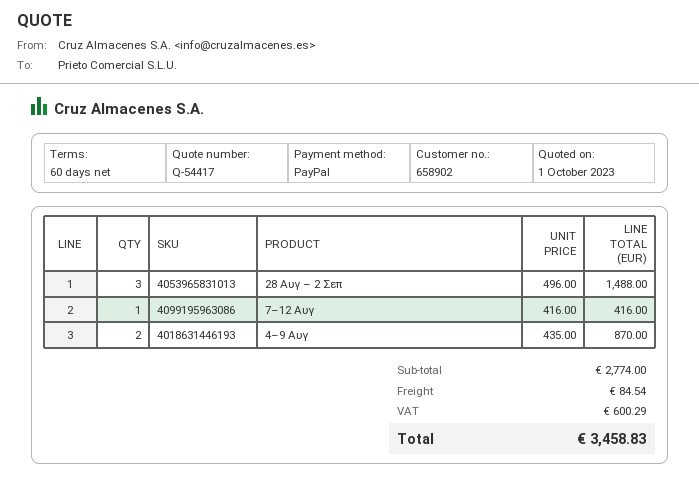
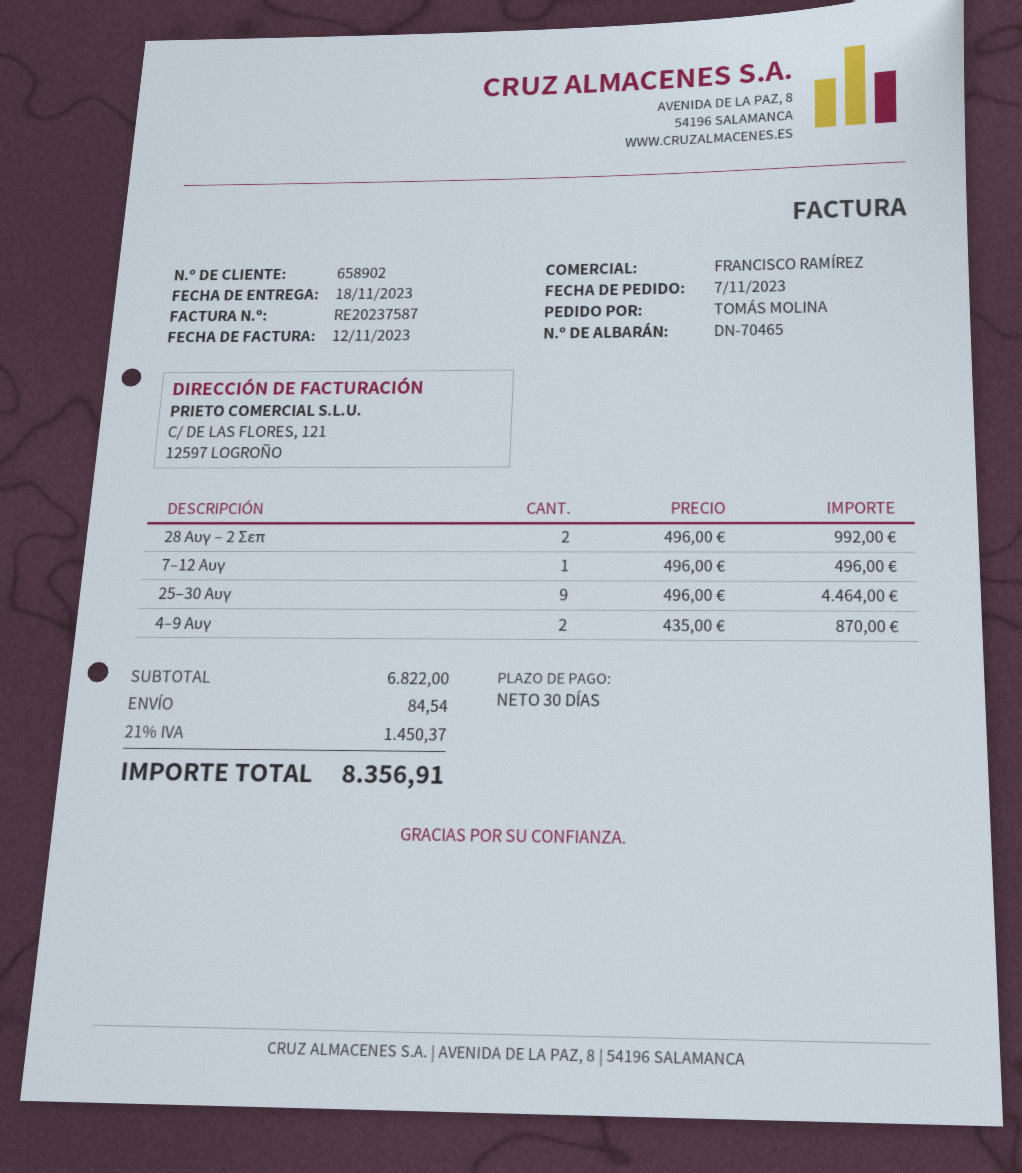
payment terms: 60 days -> 30 days
28 Αυγ – 2 Σεπ: 3 x 496.00 = 1488.00 -> 2 x 496.00 = 992.00
7–12 Αυγ: 1 x 416.00 = 416.00 -> 1 x 496.00 = 496.00
25–30 Αυγ: none -> 9 x 496.00 = 4464.00
subtotal: 2774.00 -> 6822.00
tax: 600.29 -> 1450.37
total: 3458.83 -> 8356.91

